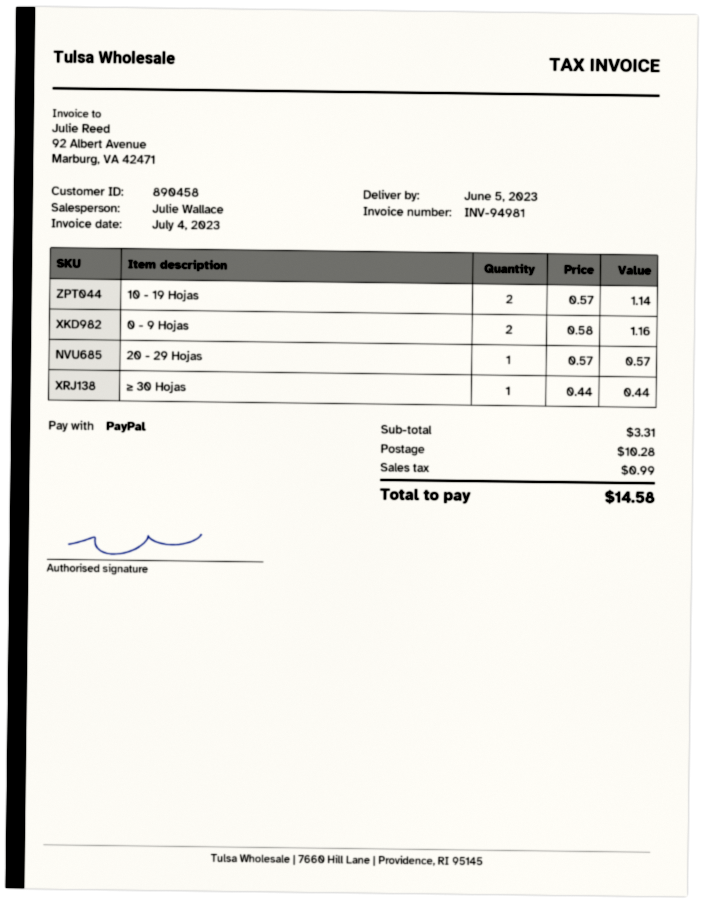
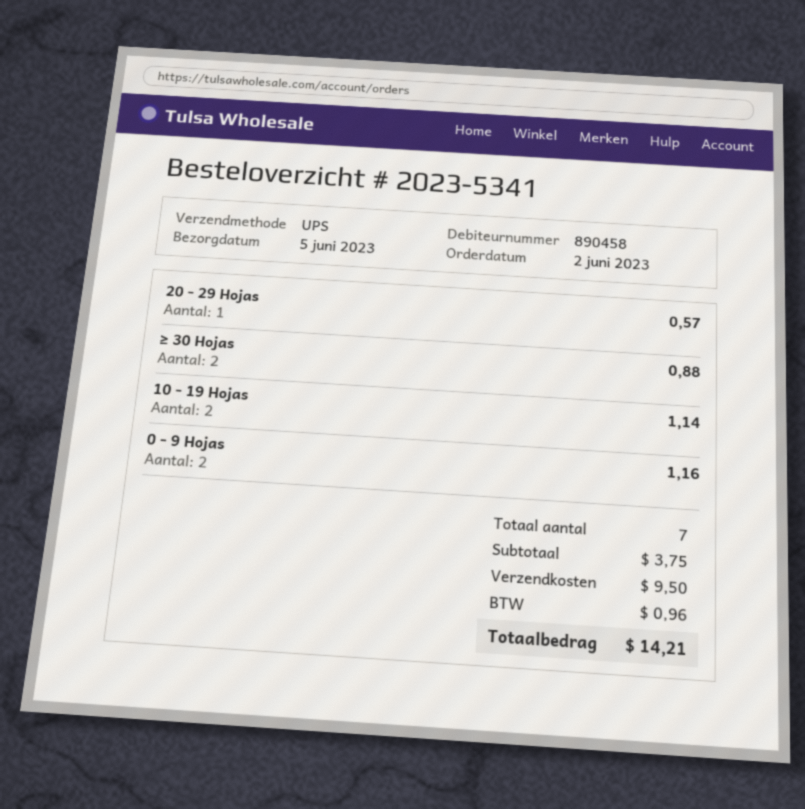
≥ 30 Hojas: 1 for 0.44 -> 2 for 0.88
subtotal: 3.31 -> 3.75
shipping: 10.28 -> 9.50
tax: 0.99 -> 0.96
total: 14.58 -> 14.21

